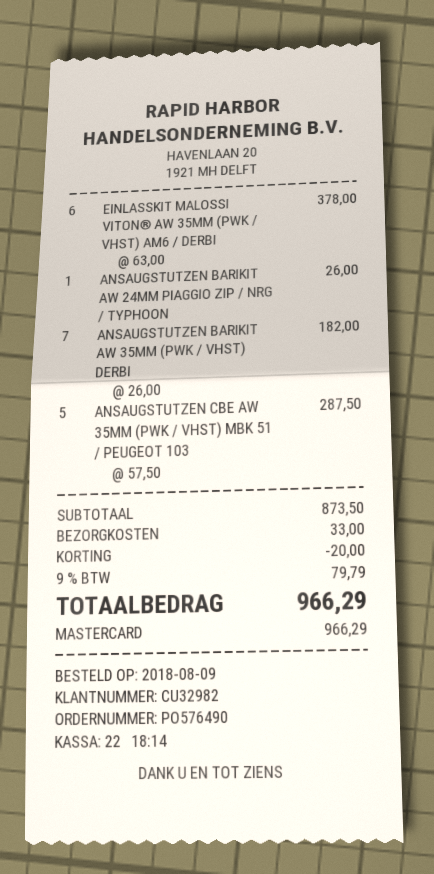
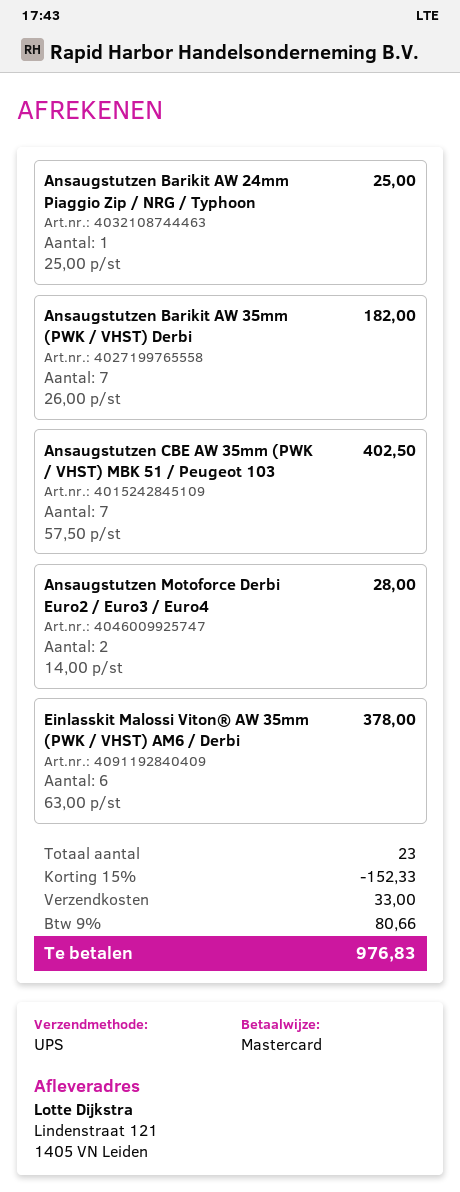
ANSAUGSTUTZEN BARIKIT AW 24MM PIAGGIO ZIP / NRG / TYPHOON: 1 x 26.00 = 26.00 -> 1 x 25.00 = 25.00
ANSAUGSTUTZEN CBE AW 35MM (PWK / VHST) MBK 51 / PEUGEOT 103: 5 x 57.50 = 287.50 -> 7 x 57.50 = 402.50
Ansaugstutzen Motoforce Derbi Euro2 / Euro3 / Euro4: none -> 2 x 14.00 = 28.00
discount: 20.00 -> 152.33
tax: 9% = 79.79 -> 9% = 80.66
total: 966.29 -> 976.83

